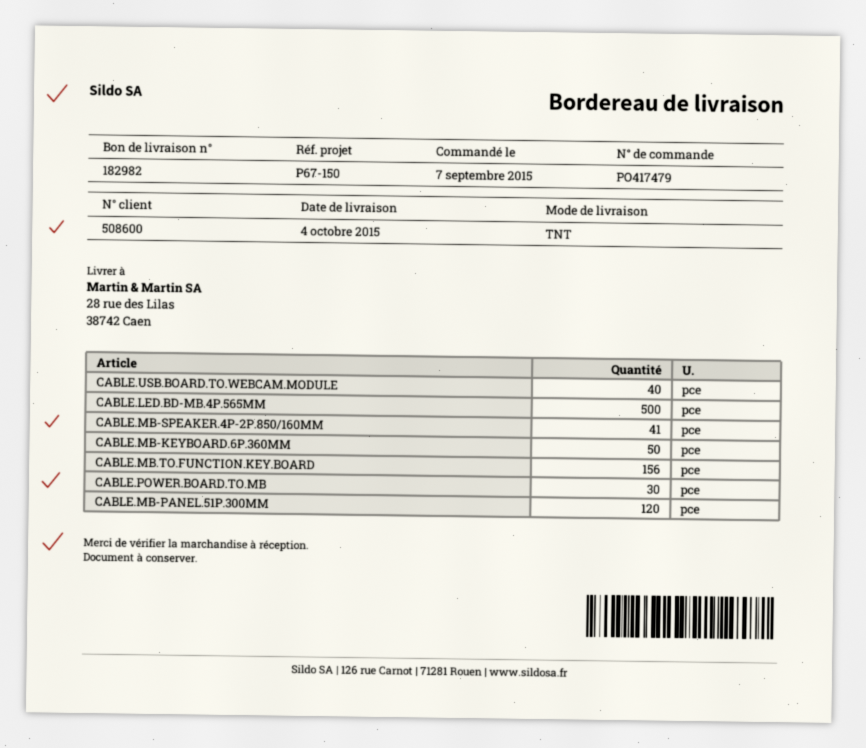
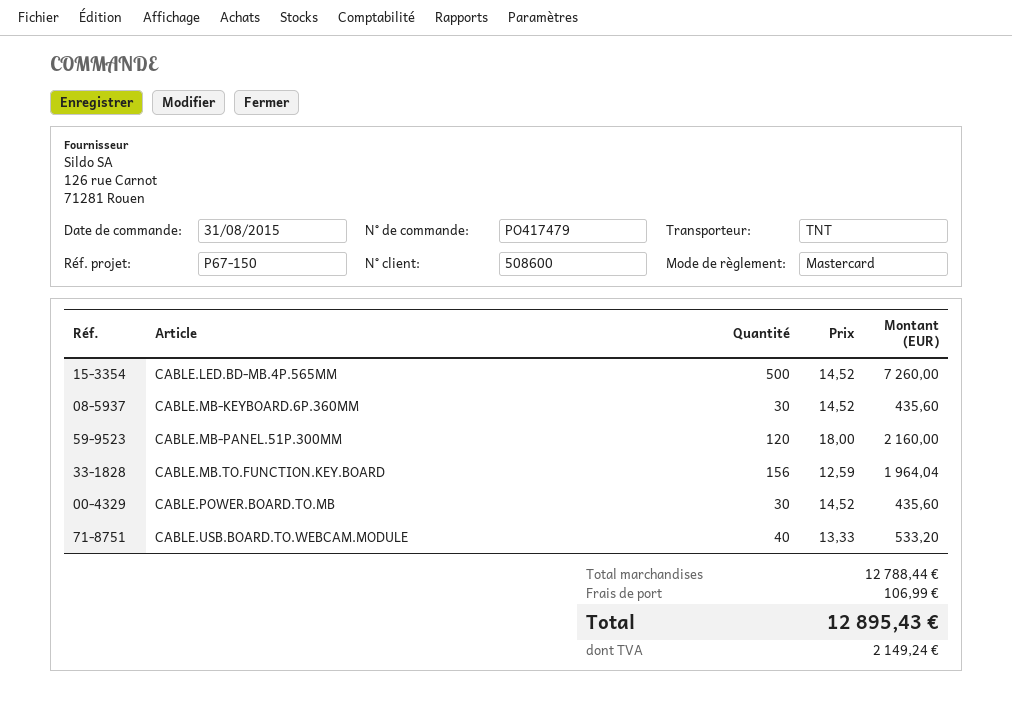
order date: 2015-09-07 -> 2015-08-31
CABLE.MB-SPEAKER.4P-2P.850/160MM: 41 -> none
CABLE.MB-KEYBOARD.6P.360MM: 50 -> 30

